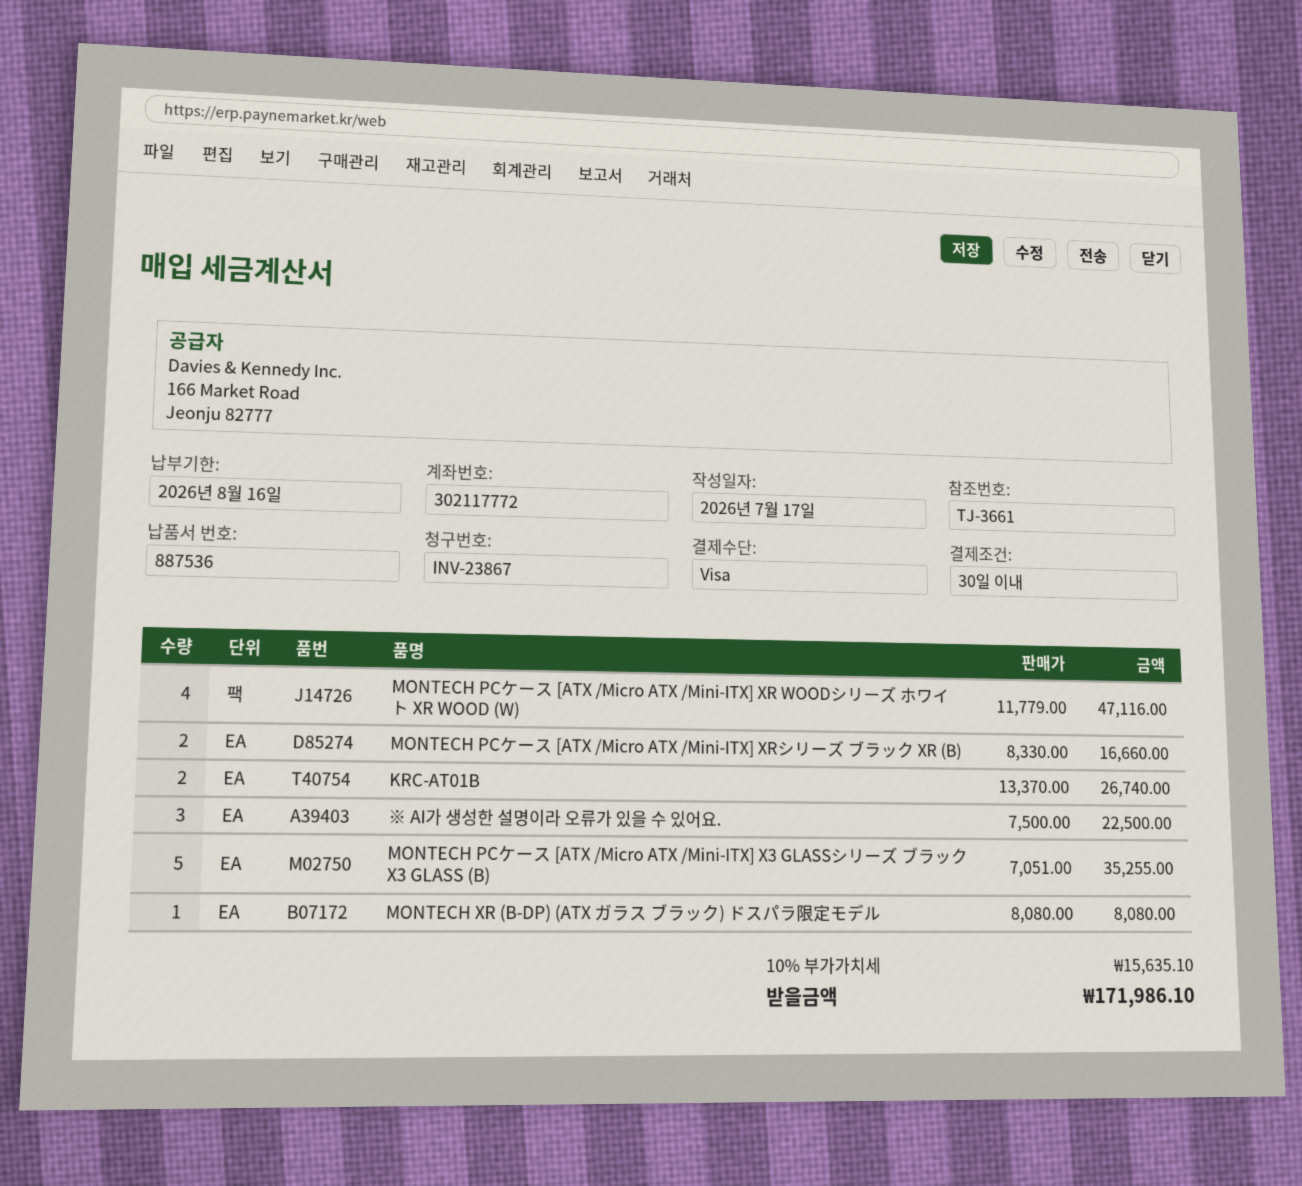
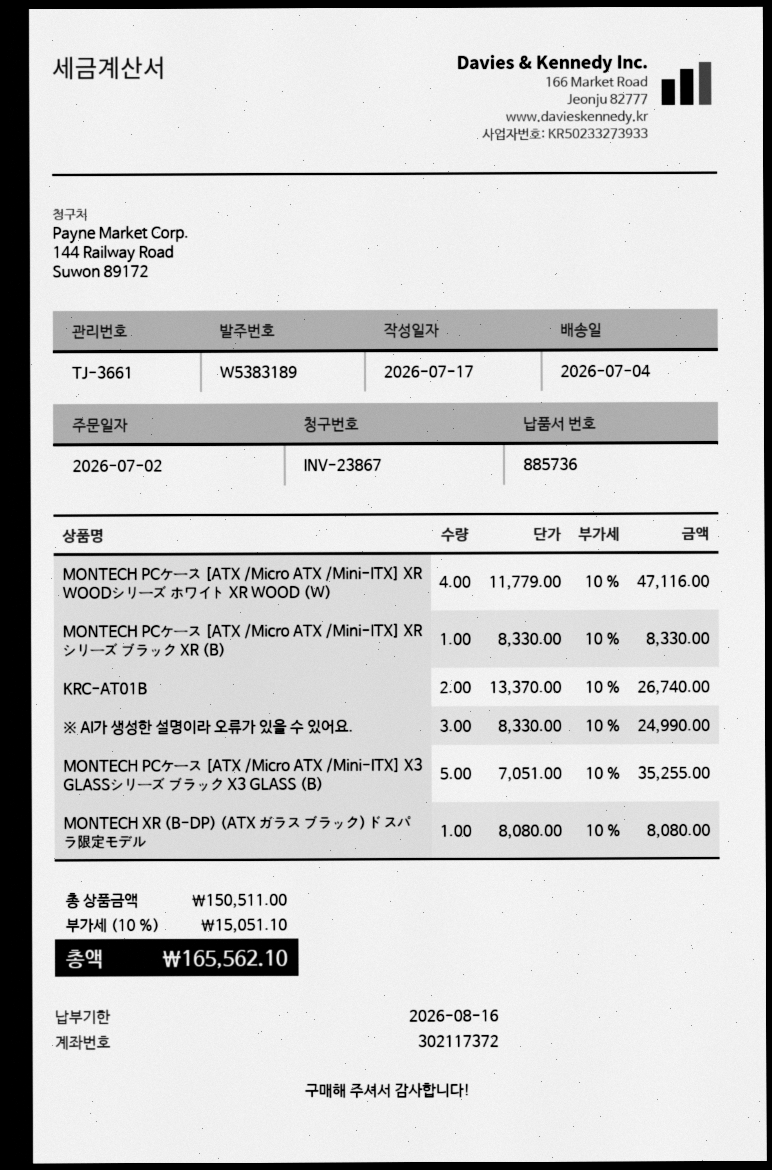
delivery note number: 887536 -> 885736
bank account: 302117772 -> 302117372
MONTECH PCケース [ATX /Micro ATX /Mini-ITX] XRシリーズ ブラック XR (B): 2 x 8330.00 = 16660.00 -> 1 x 8330.00 = 8330.00
※ AI가 생성한 설명이라 오류가 있을 수 있어요.: 3 x 7500.00 = 22500.00 -> 3 x 8330.00 = 24990.00
tax: 10% = 15635.10 -> 10% = 15051.10
total: 171986.10 -> 165562.10

